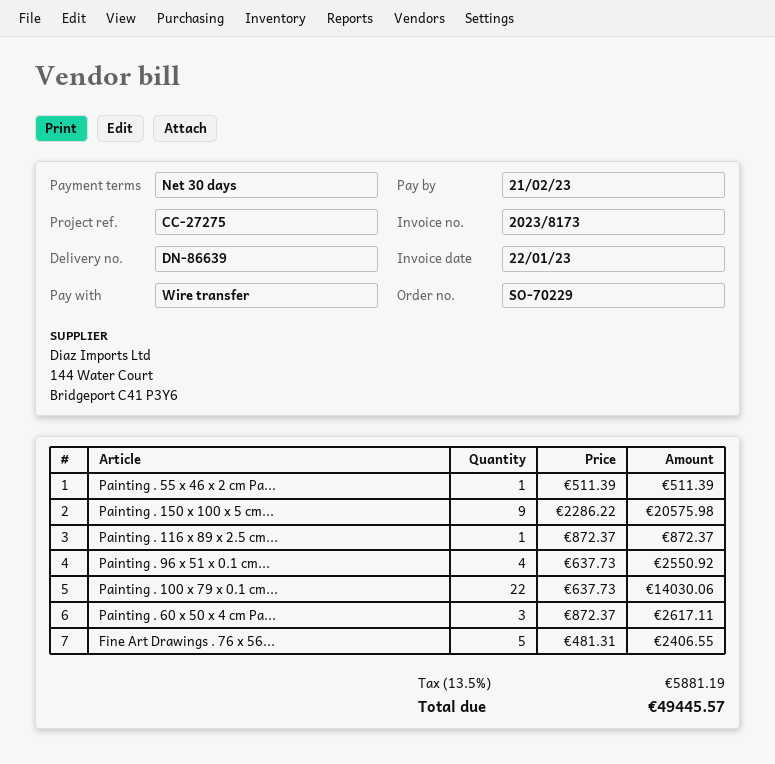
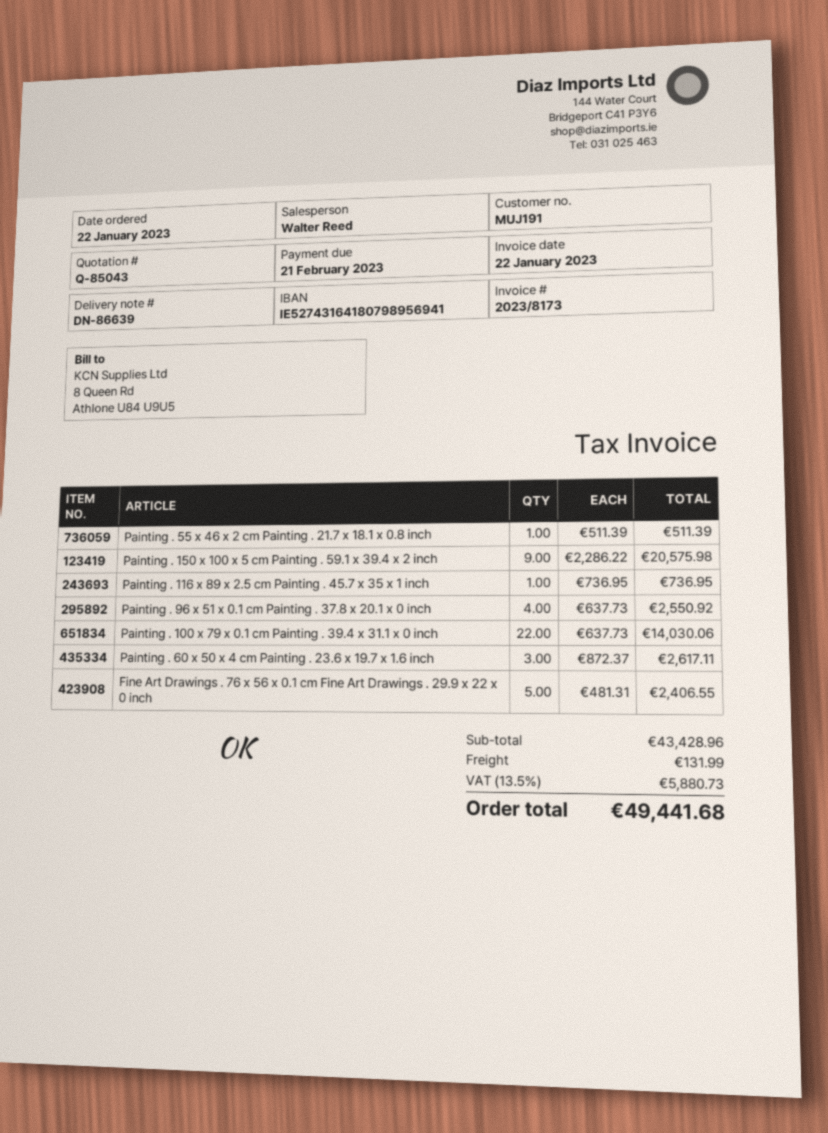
Painting . 116 x 89 x 2.5 cm...: 1 x 872.37 = 872.37 -> 1 x 736.95 = 736.95
shipping: none -> 131.99
tax: 13.5% = 5881.19 -> 13.5% = 5880.73
total: 49445.57 -> 49441.68

